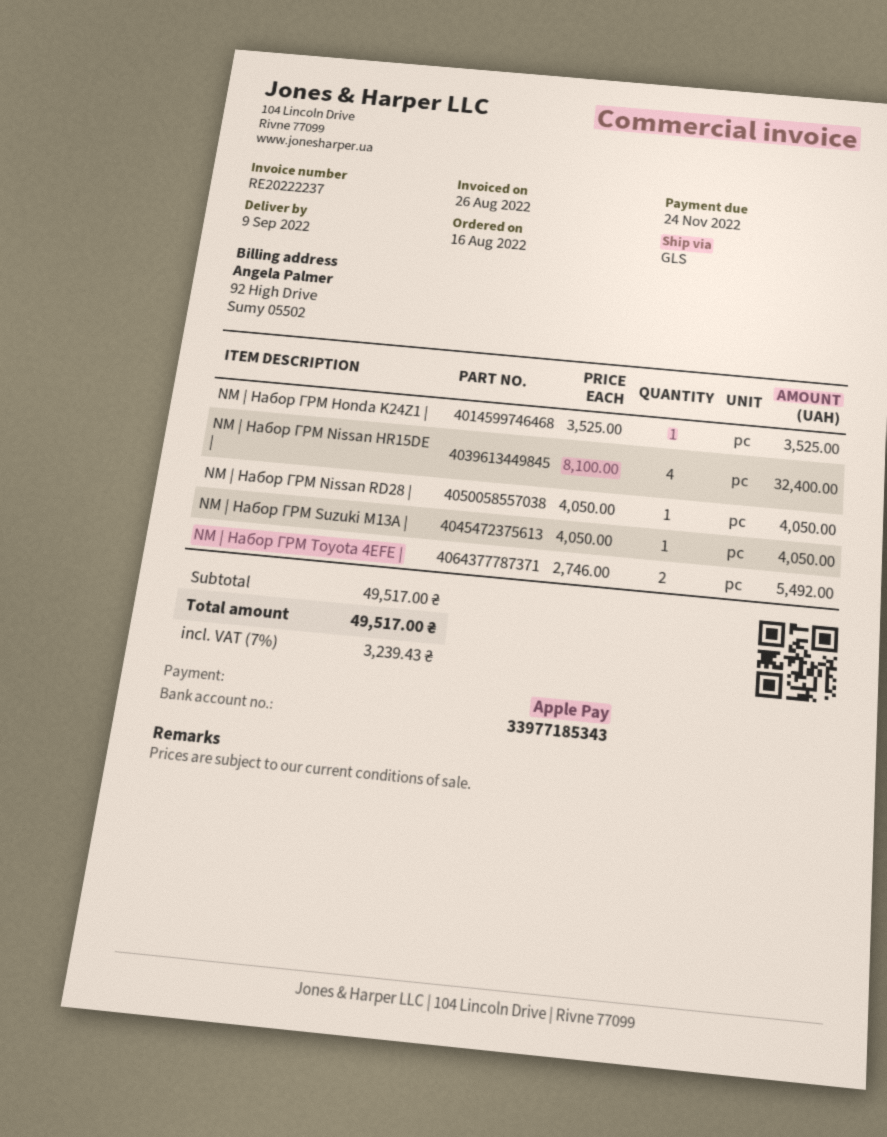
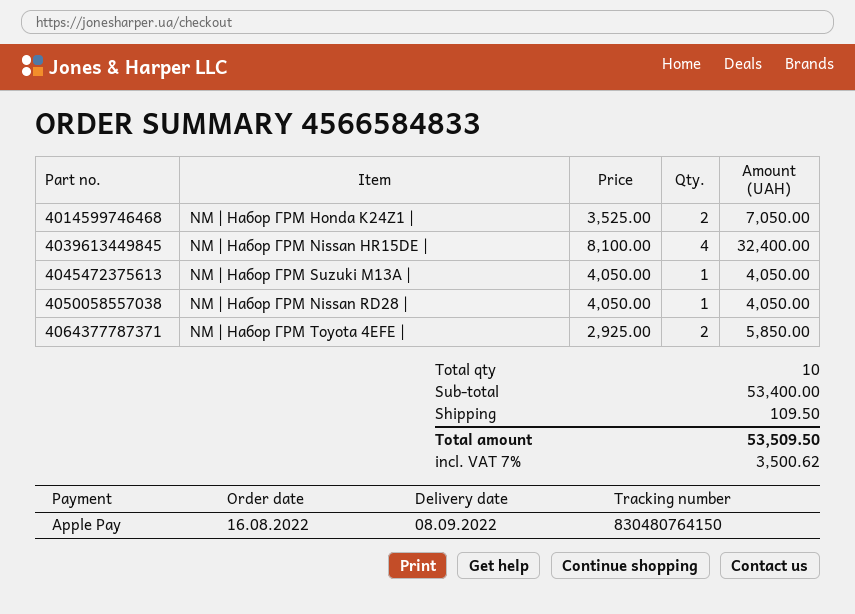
delivery date: 2022-09-09 -> 2022-09-08
NM | Набор ГРМ Honda K24Z1 |: 1 x 3525.00 = 3525.00 -> 2 x 3525.00 = 7050.00
NM | Набор ГРМ Toyota 4EFE |: 2 x 2746.00 = 5492.00 -> 2 x 2925.00 = 5850.00
subtotal: 49517.00 -> 53400.00
shipping: none -> 109.50
tax: 7% = 3239.43 -> 7% = 3500.62
total: 49517.00 -> 53509.50

